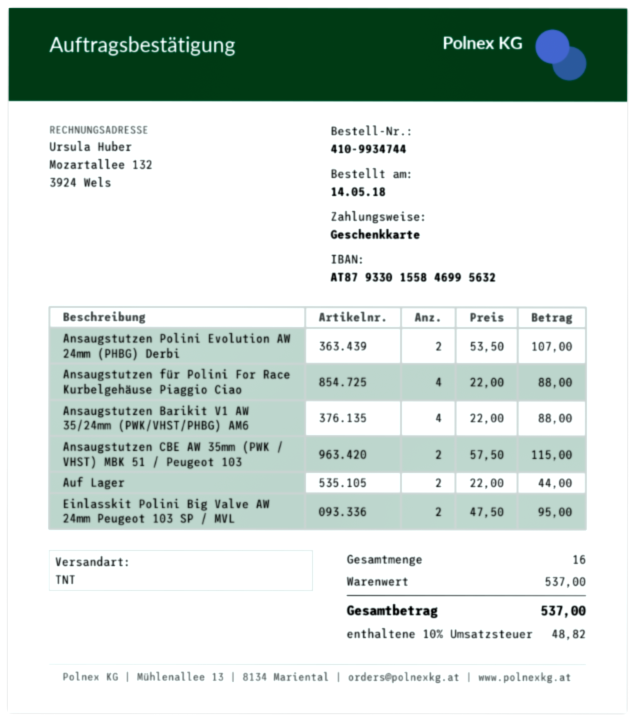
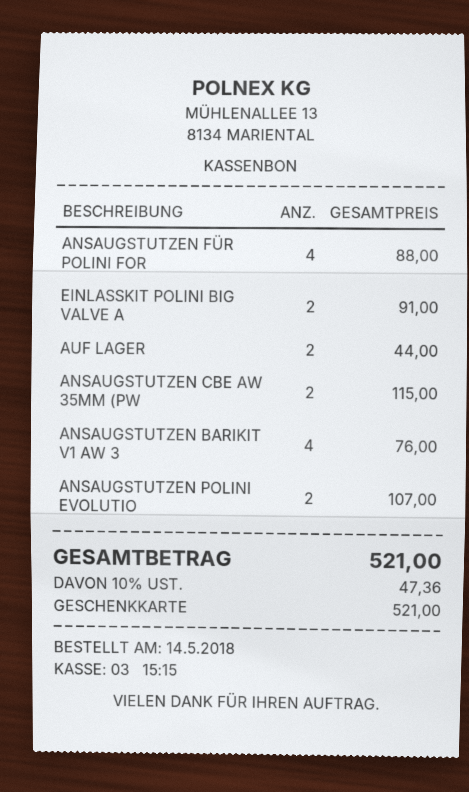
Ansaugstutzen Barikit V1 AW 35/24mm (PWK/VHST/PHBG) AM6: 4 for 88.00 -> 4 for 76.00
Einlasskit Polini Big Valve AW 24mm Peugeot 103 SP / MVL: 2 for 95.00 -> 2 for 91.00
tax: 10% = 48.82 -> 10% = 47.36
total: 537.00 -> 521.00

